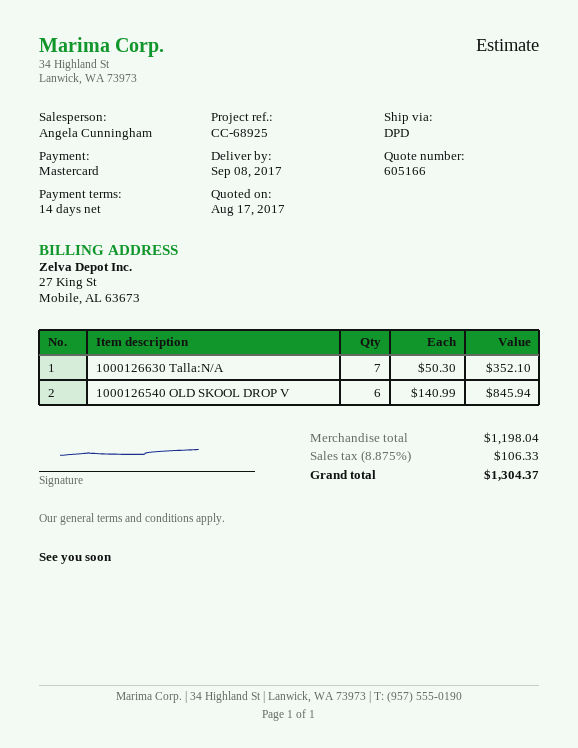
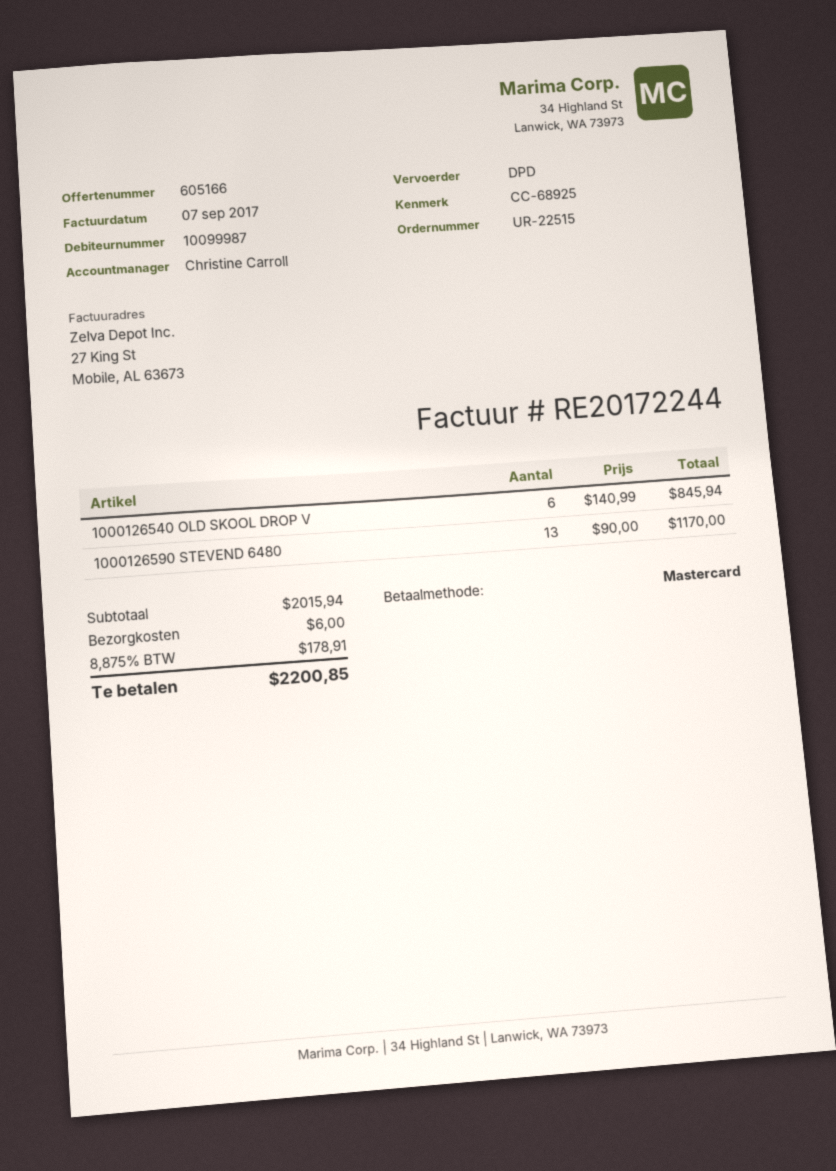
sales rep: Angela Cunningham -> Christine Carroll
1000126630 Talla:N/A: 7 x 50.30 = 352.10 -> none
1000126590 STEVEND 6480: none -> 13 x 90.00 = 1170.00
subtotal: 1198.04 -> 2015.94
shipping: none -> 6.00
tax: 8.875% = 106.33 -> 8.875% = 178.91
total: 1304.37 -> 2200.85

